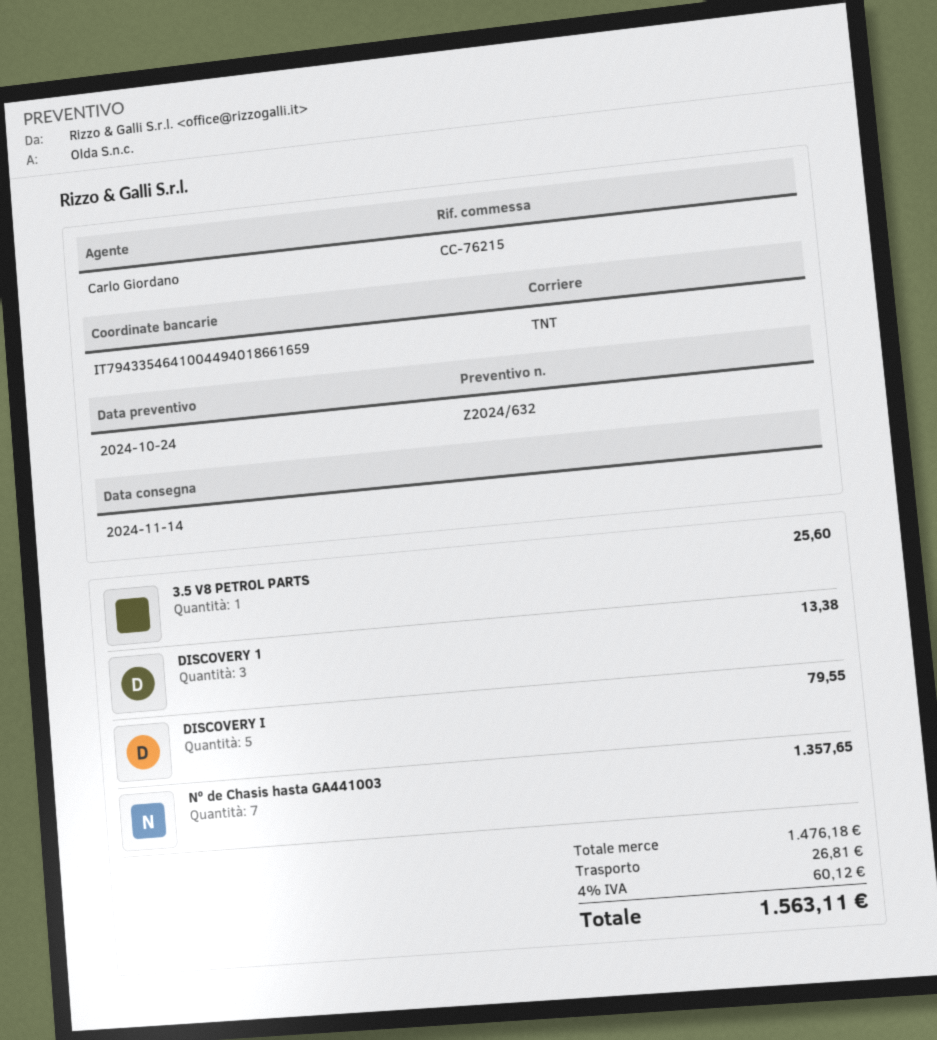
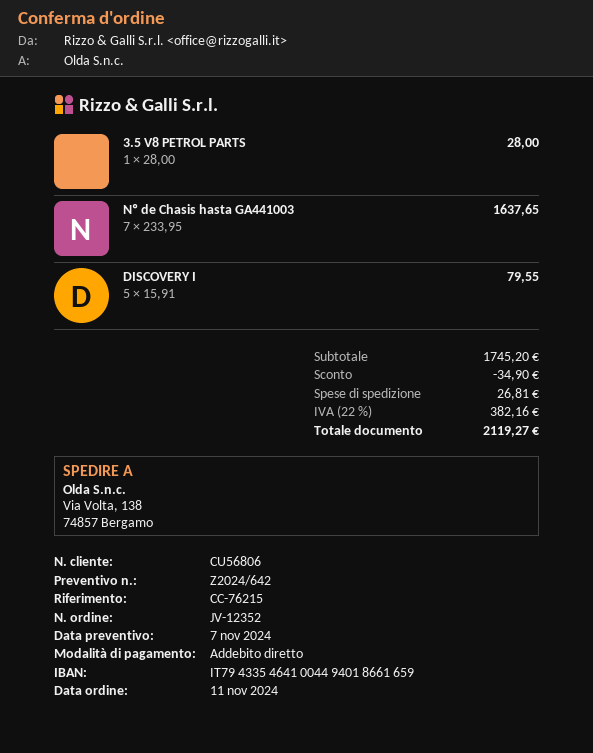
quote number: Z2024/632 -> Z2024/642
quote date: 2024-10-24 -> 2024-11-07
3.5 V8 PETROL PARTS: 1 for 25.60 -> 1 for 28.00
DISCOVERY 1: 3 for 13.38 -> none
Nº de Chasis hasta GA441003: 7 for 1357.65 -> 7 for 1637.65
subtotal: 1476.18 -> 1745.20
discount: none -> 34.90
tax: 4% = 60.12 -> 22% = 382.16
total: 1563.11 -> 2119.27

